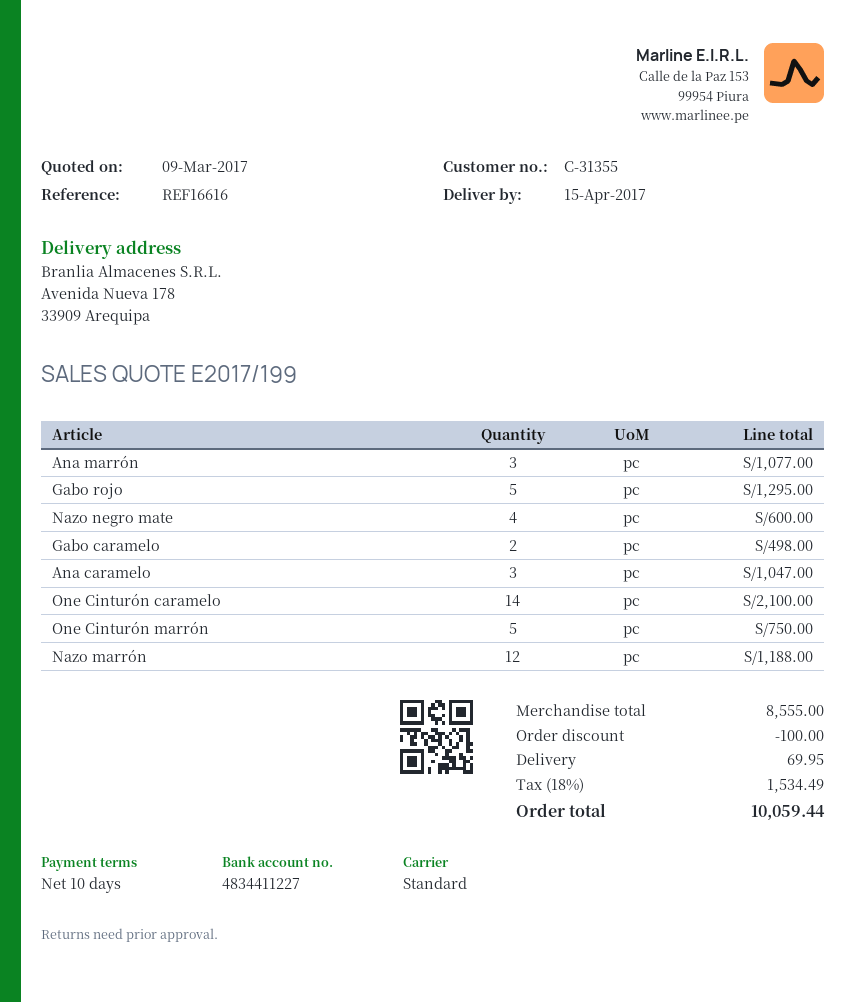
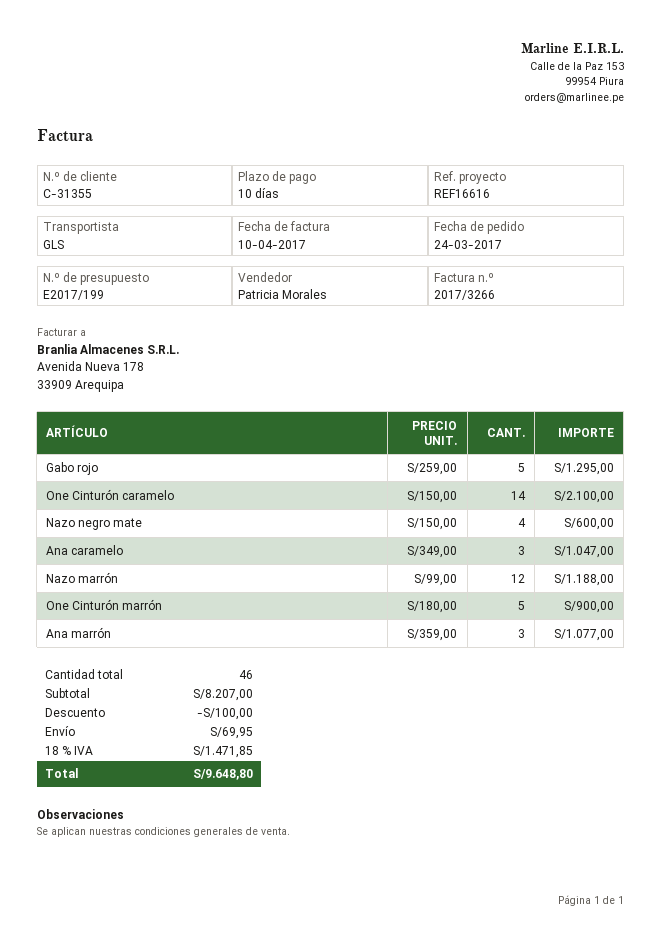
shipping method: standard -> GLS
Gabo caramelo: 2 for 498.00 -> none
One Cinturón marrón: 5 for 750.00 -> 5 for 900.00
subtotal: 8555.00 -> 8207.00
tax: 18% = 1534.49 -> 18% = 1471.85
total: 10059.44 -> 9648.80

